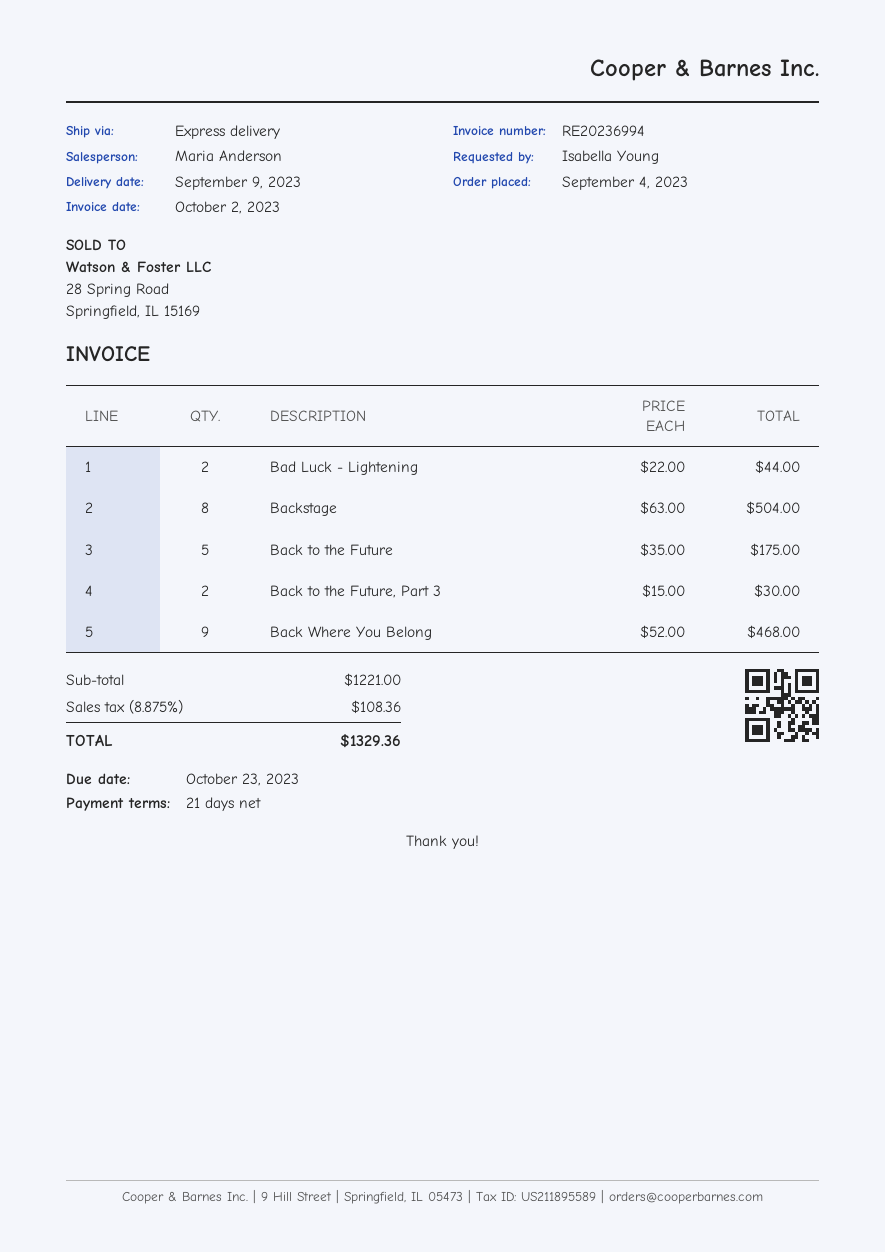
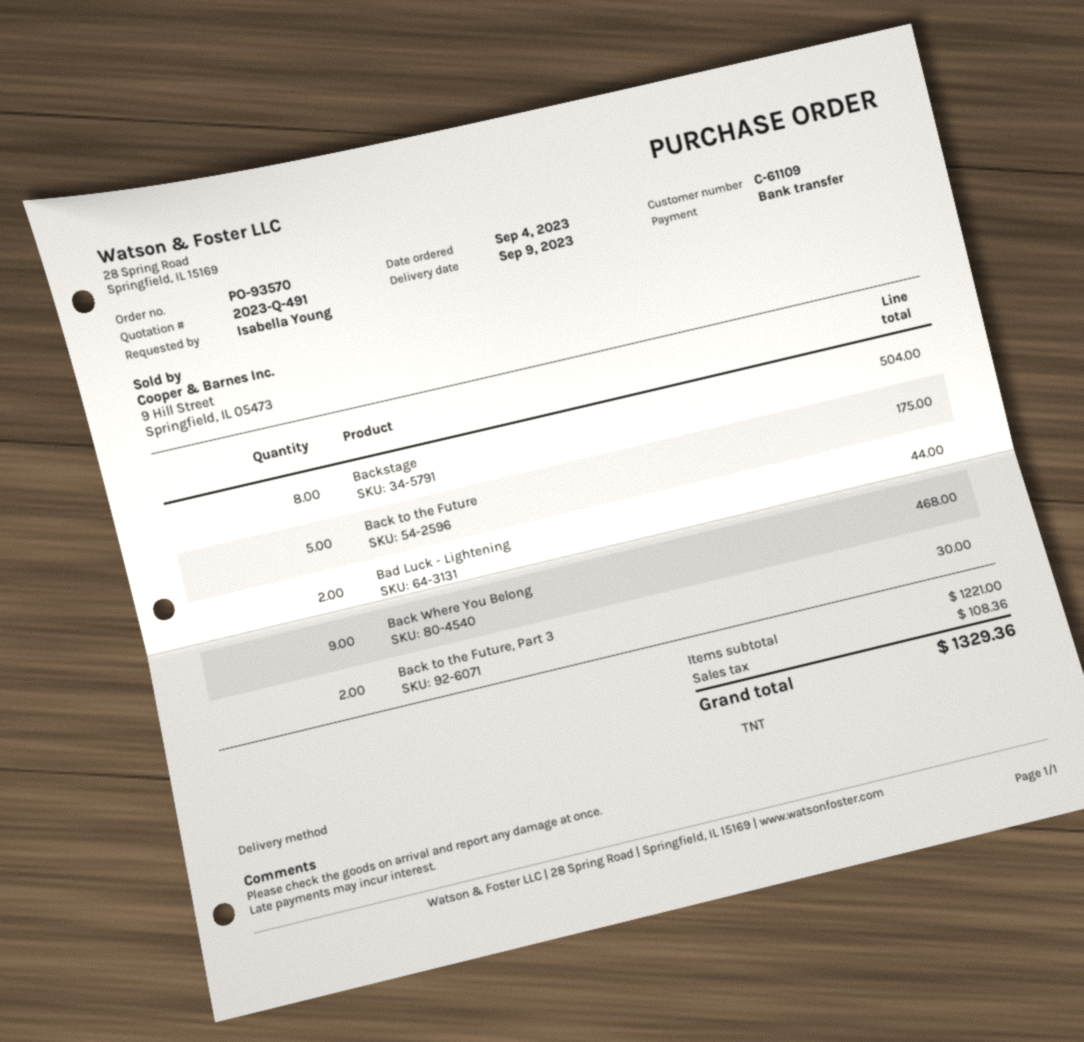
shipping method: express -> TNT

